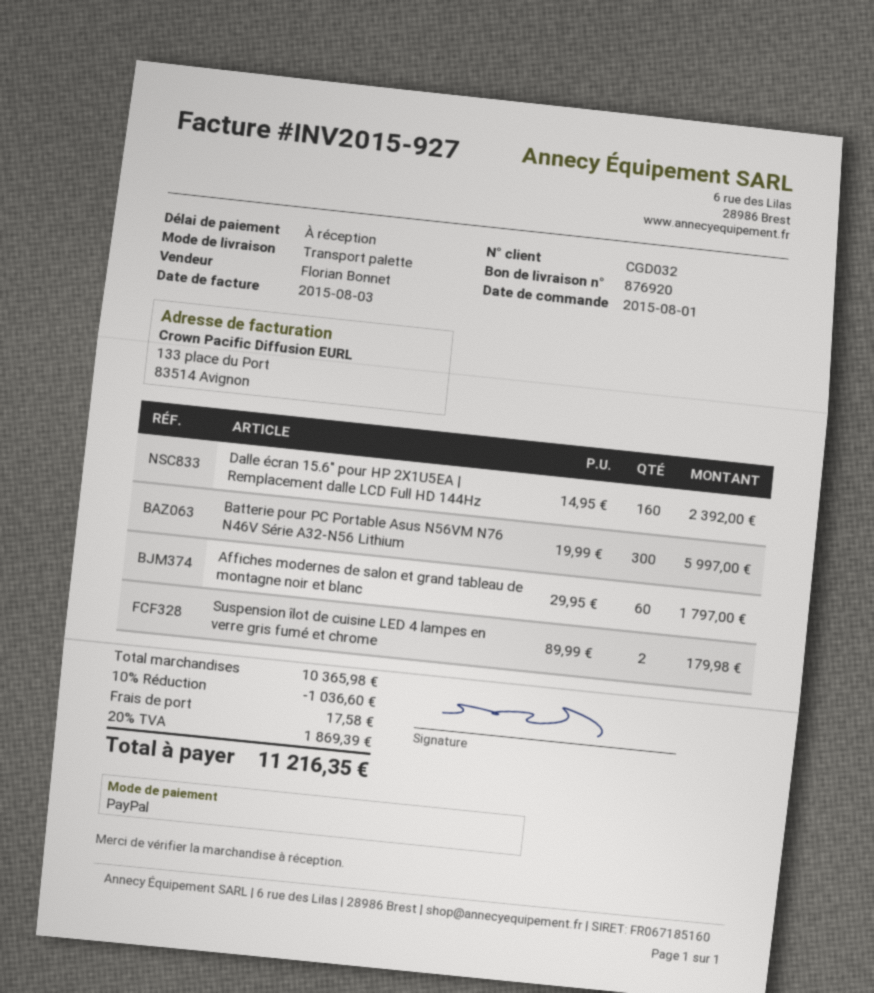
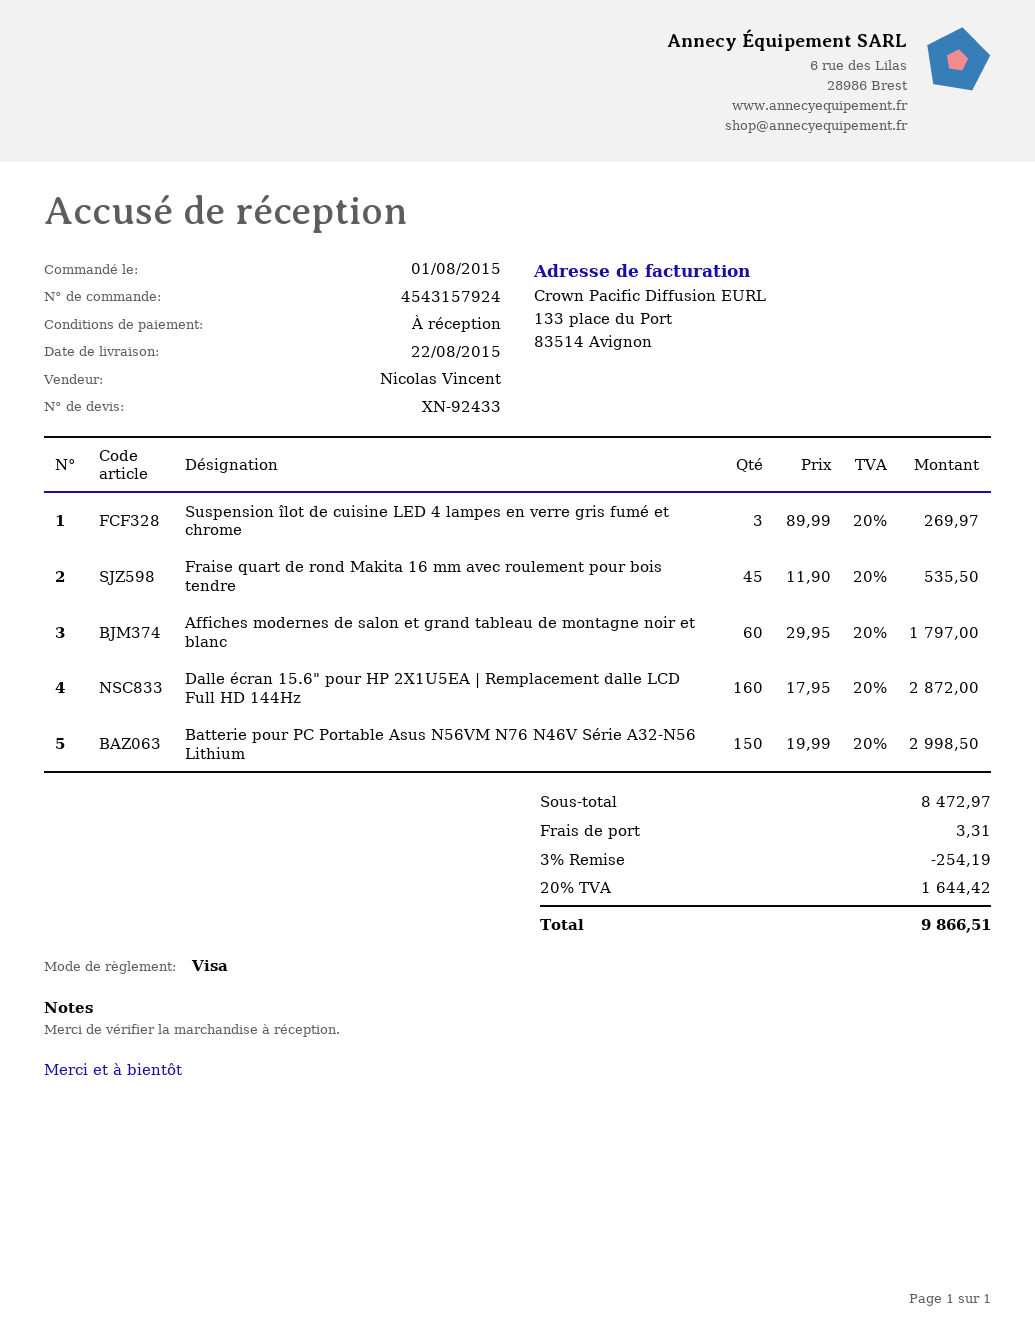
sales rep: Florian Bonnet -> Nicolas Vincent
payment method: PayPal -> Visa
Dalle écran 15.6" pour HP 2X1U5EA | Remplacement dalle LCD Full HD 144Hz: 160 x 14.95 = 2392.00 -> 160 x 17.95 = 2872.00
Batterie pour PC Portable Asus N56VM N76 N46V Série A32-N56 Lithium: 300 x 19.99 = 5997.00 -> 150 x 19.99 = 2998.50
Suspension îlot de cuisine LED 4 lampes en verre gris fumé et chrome: 2 x 89.99 = 179.98 -> 3 x 89.99 = 269.97
Fraise quart de rond Makita 16 mm avec roulement pour bois tendre: none -> 45 x 11.90 = 535.50
subtotal: 10365.98 -> 8472.97
discount: 10% = 1036.60 -> 3% = 254.19
shipping: 17.58 -> 3.31
tax: 20% = 1869.39 -> 20% = 1644.42
total: 11216.35 -> 9866.51

